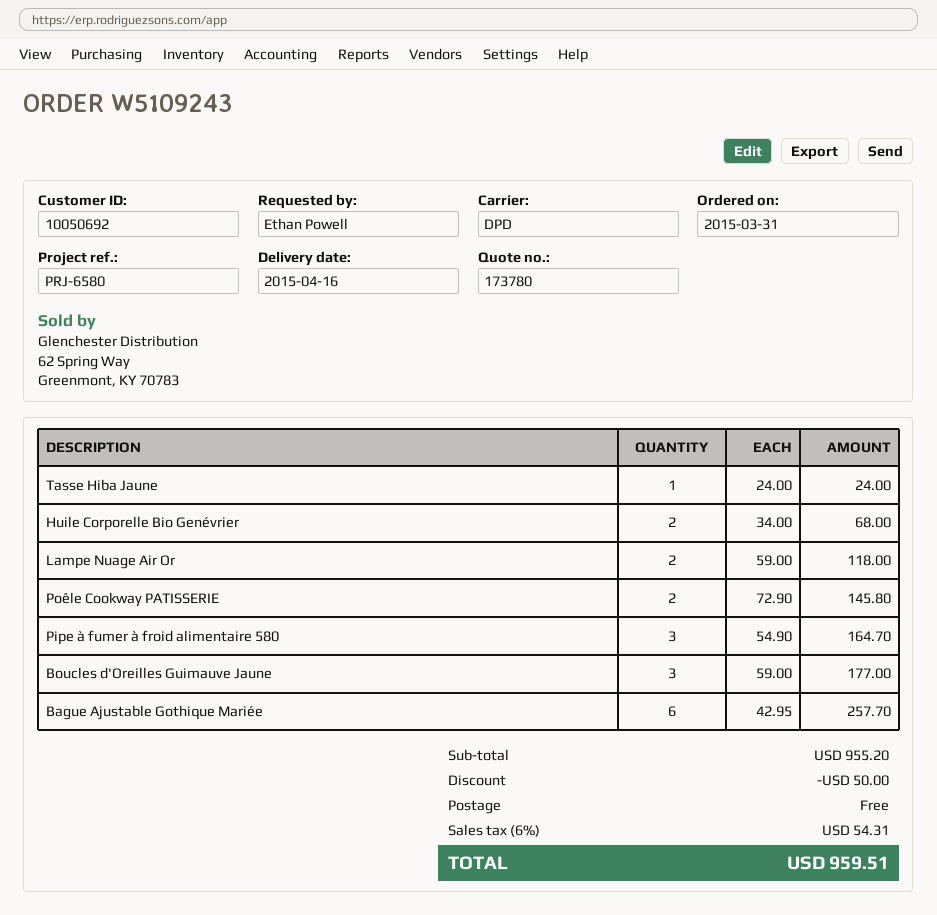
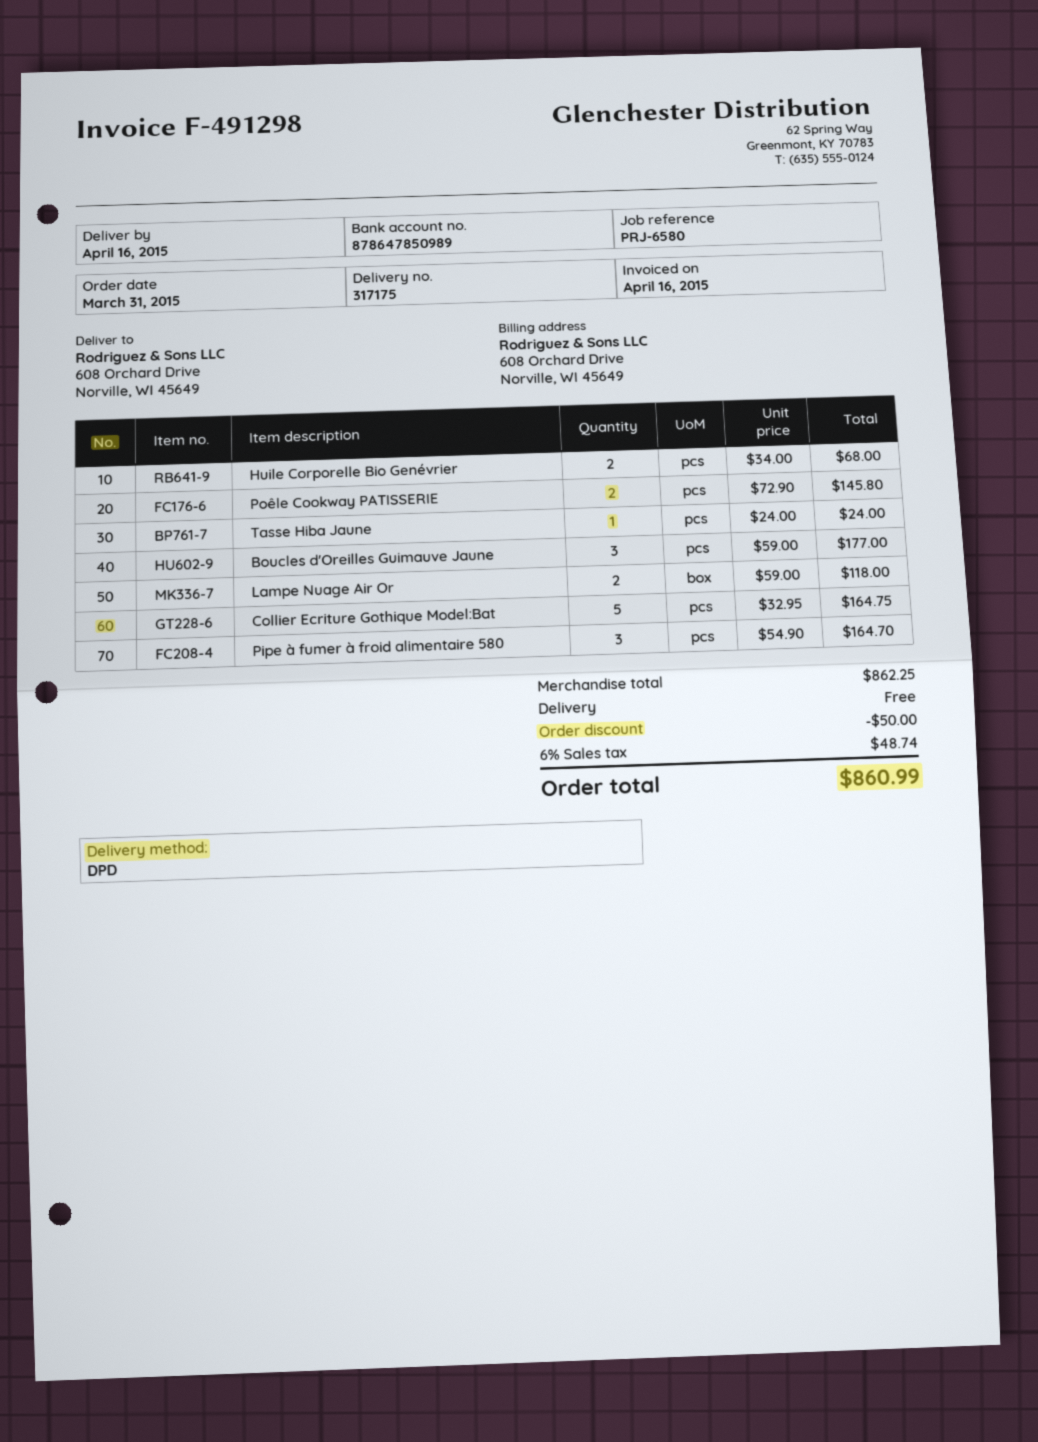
Bague Ajustable Gothique Mariée: 6 x 42.95 = 257.70 -> none
Collier Ecriture Gothique Model:Bat: none -> 5 x 32.95 = 164.75
subtotal: 955.20 -> 862.25
tax: 6% = 54.31 -> 6% = 48.74
total: 959.51 -> 860.99

